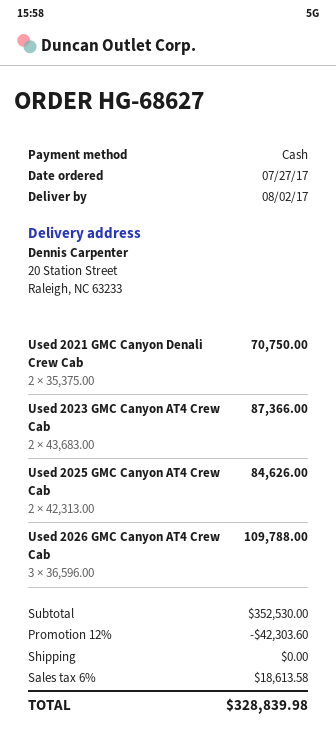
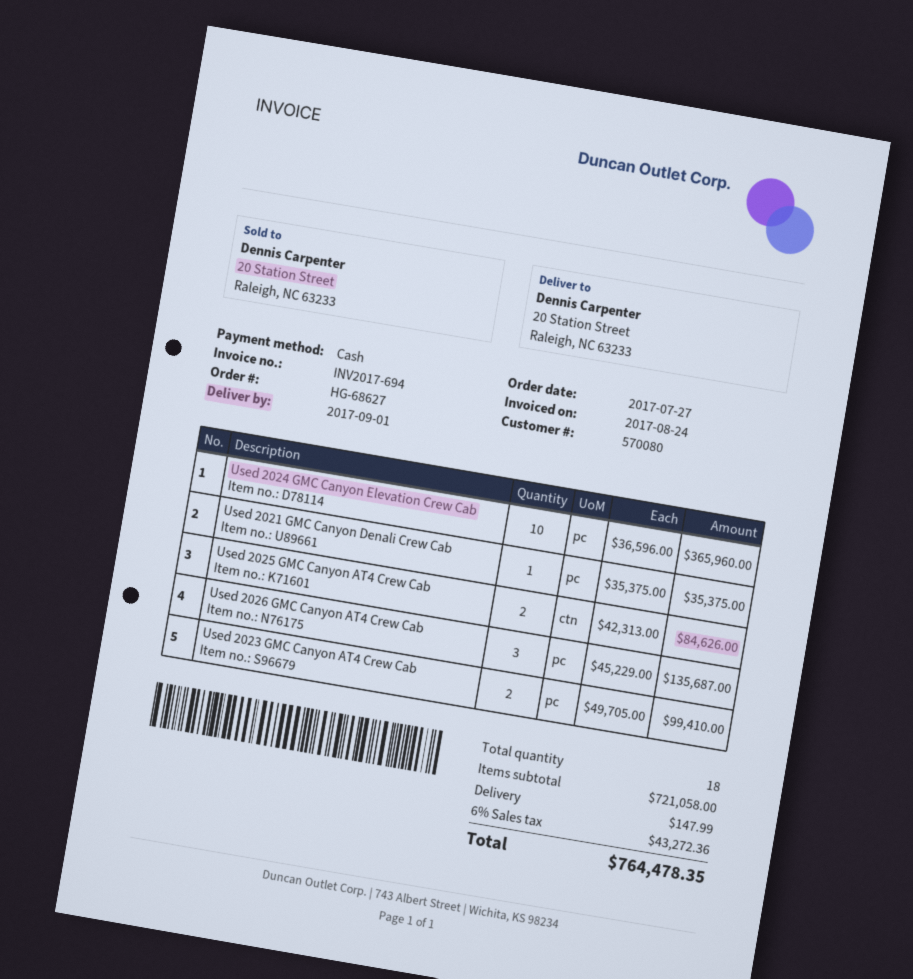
delivery date: 2017-08-02 -> 2017-09-01
Used 2021 GMC Canyon Denali Crew Cab: 2 x 35375.00 = 70750.00 -> 1 x 35375.00 = 35375.00
Used 2023 GMC Canyon AT4 Crew Cab: 2 x 43683.00 = 87366.00 -> 2 x 49705.00 = 99410.00
Used 2026 GMC Canyon AT4 Crew Cab: 3 x 36596.00 = 109788.00 -> 3 x 45229.00 = 135687.00
Used 2024 GMC Canyon Elevation Crew Cab: none -> 10 x 36596.00 = 365960.00
subtotal: 352530.00 -> 721058.00
discount: 12% = 42303.60 -> none
shipping: 0.00 -> 147.99
tax: 6% = 18613.58 -> 6% = 43272.36
total: 328839.98 -> 764478.35

